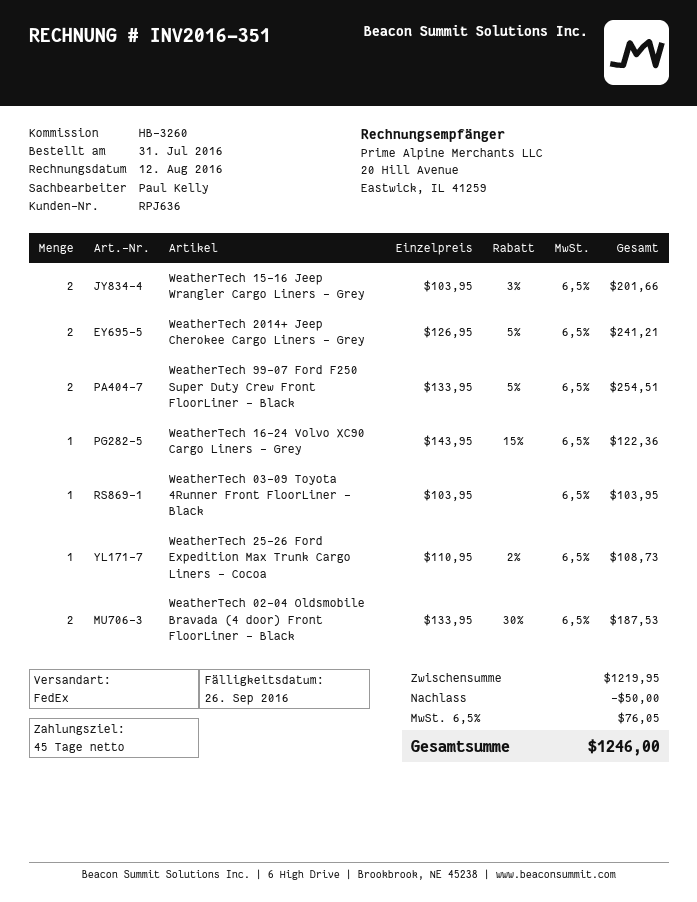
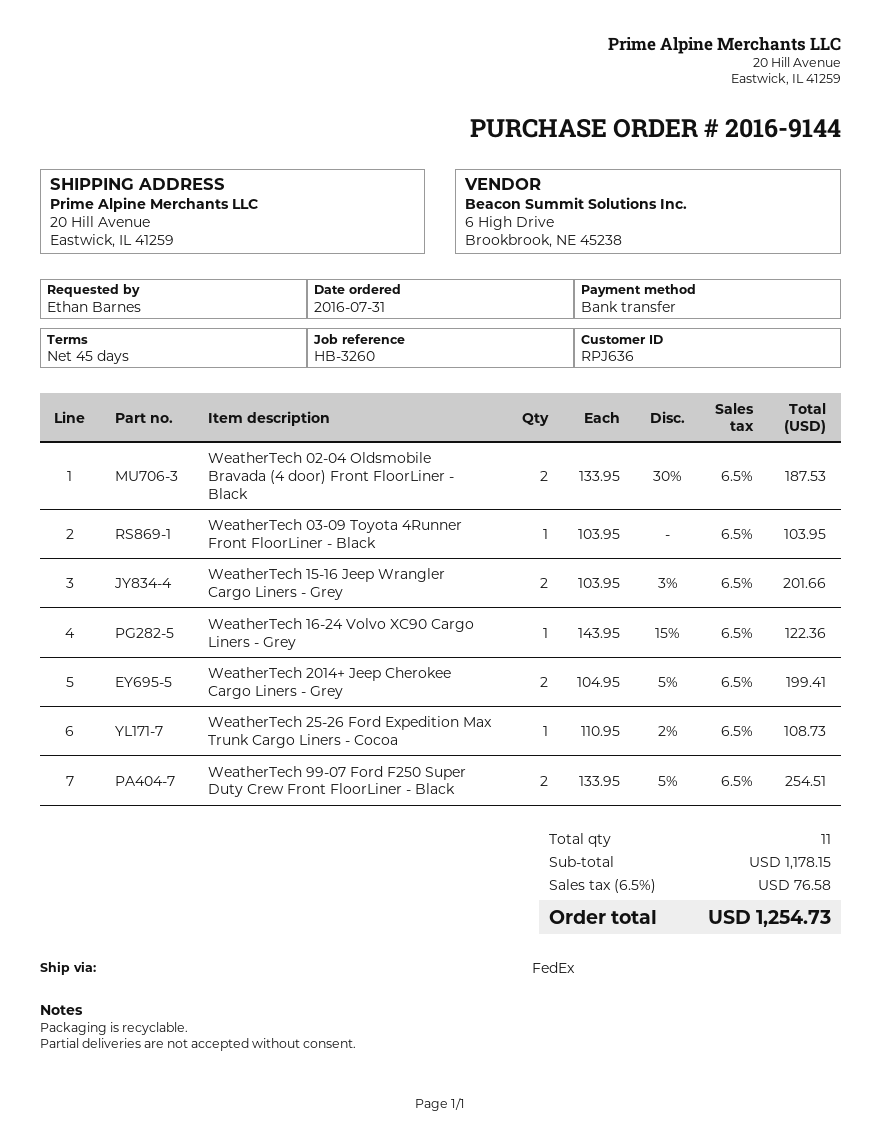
WeatherTech 2014+ Jeep Cherokee Cargo Liners - Grey: 2 x 126.95 - 5% = 241.21 -> 2 x 104.95 - 5% = 199.41
subtotal: 1219.95 -> 1178.15
discount: 50.00 -> none
tax: 6.5% = 76.05 -> 6.5% = 76.58
total: 1246.00 -> 1254.73

